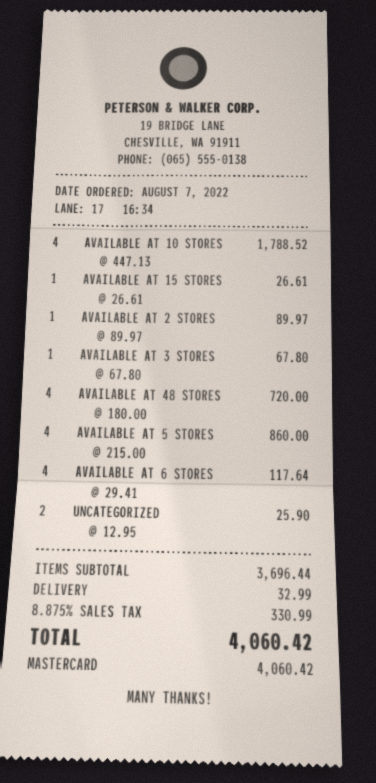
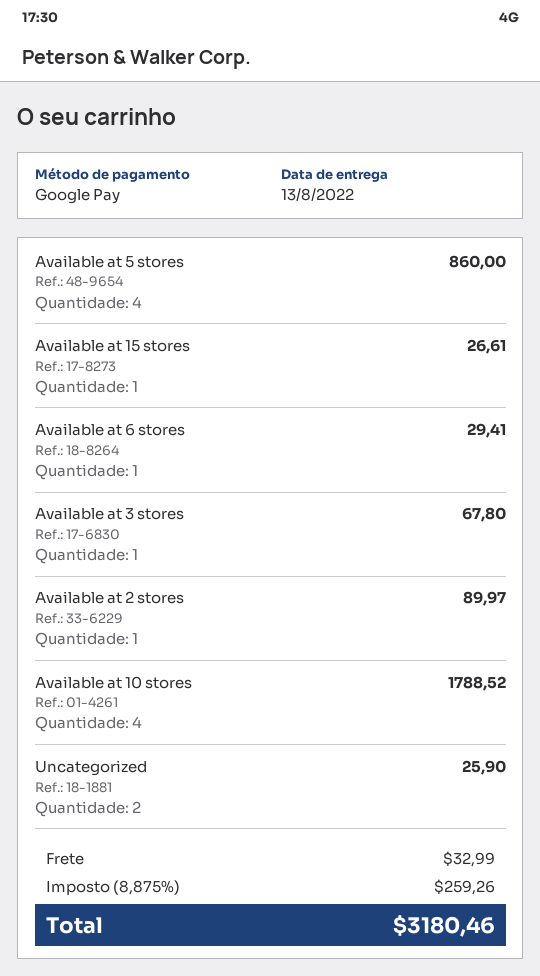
payment method: Mastercard -> Google Pay
AVAILABLE AT 48 STORES: 4 for 720.00 -> none
AVAILABLE AT 6 STORES: 4 for 117.64 -> 1 for 29.41
tax: 8.875% = 330.99 -> 8.875% = 259.26
total: 4060.42 -> 3180.46

